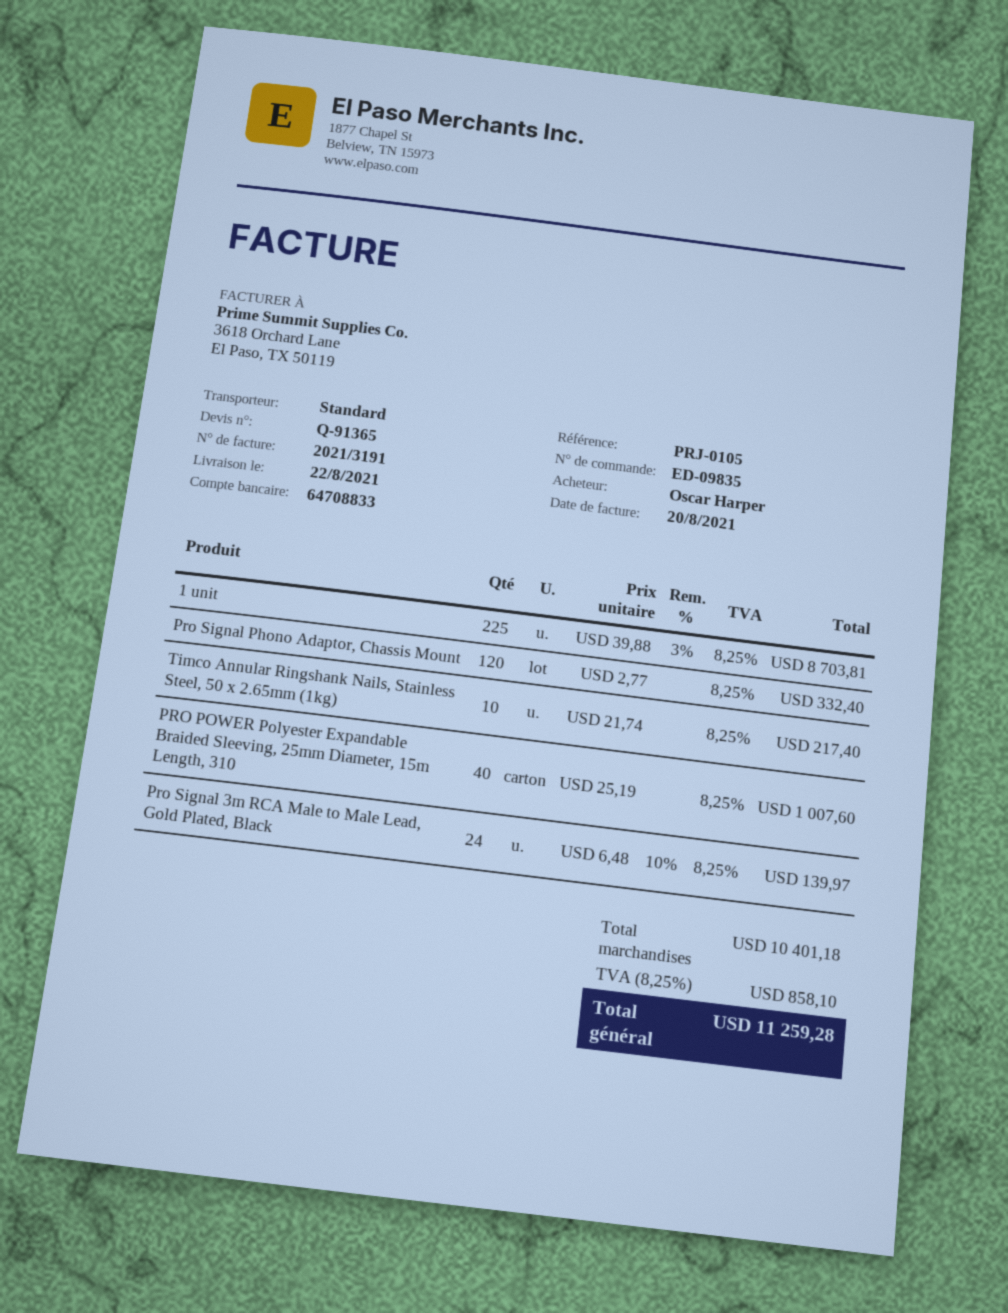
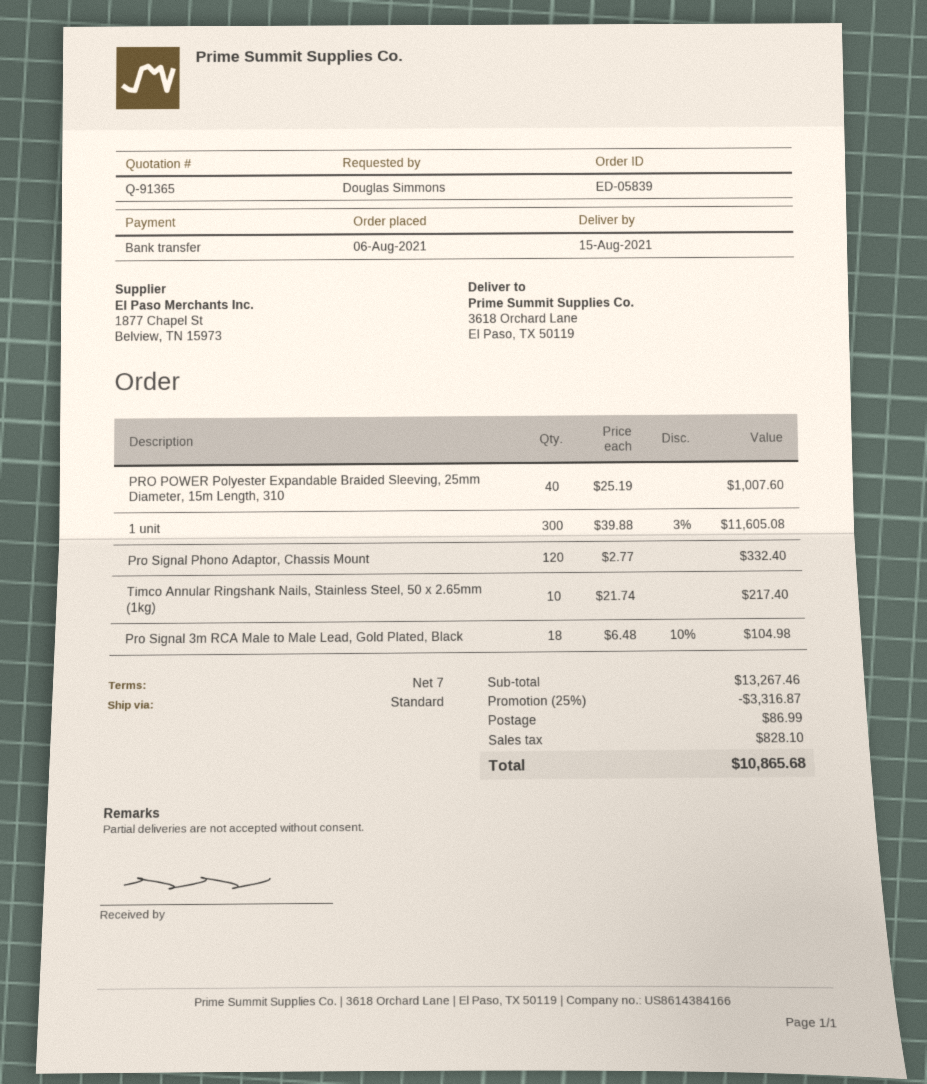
order number: ED-09835 -> ED-05839
delivery date: 2021-08-22 -> 2021-08-15
ordered by: Oscar Harper -> Douglas Simmons
1 unit: 225 x 39.88 - 3% = 8703.81 -> 300 x 39.88 - 3% = 11605.08
Pro Signal 3m RCA Male to Male Lead, Gold Plated, Black: 24 x 6.48 - 10% = 139.97 -> 18 x 6.48 - 10% = 104.98
subtotal: 10401.18 -> 13267.46
discount: none -> 25% = 3316.87
shipping: none -> 86.99
tax: 858.10 -> 828.10
total: 11259.28 -> 10865.68

